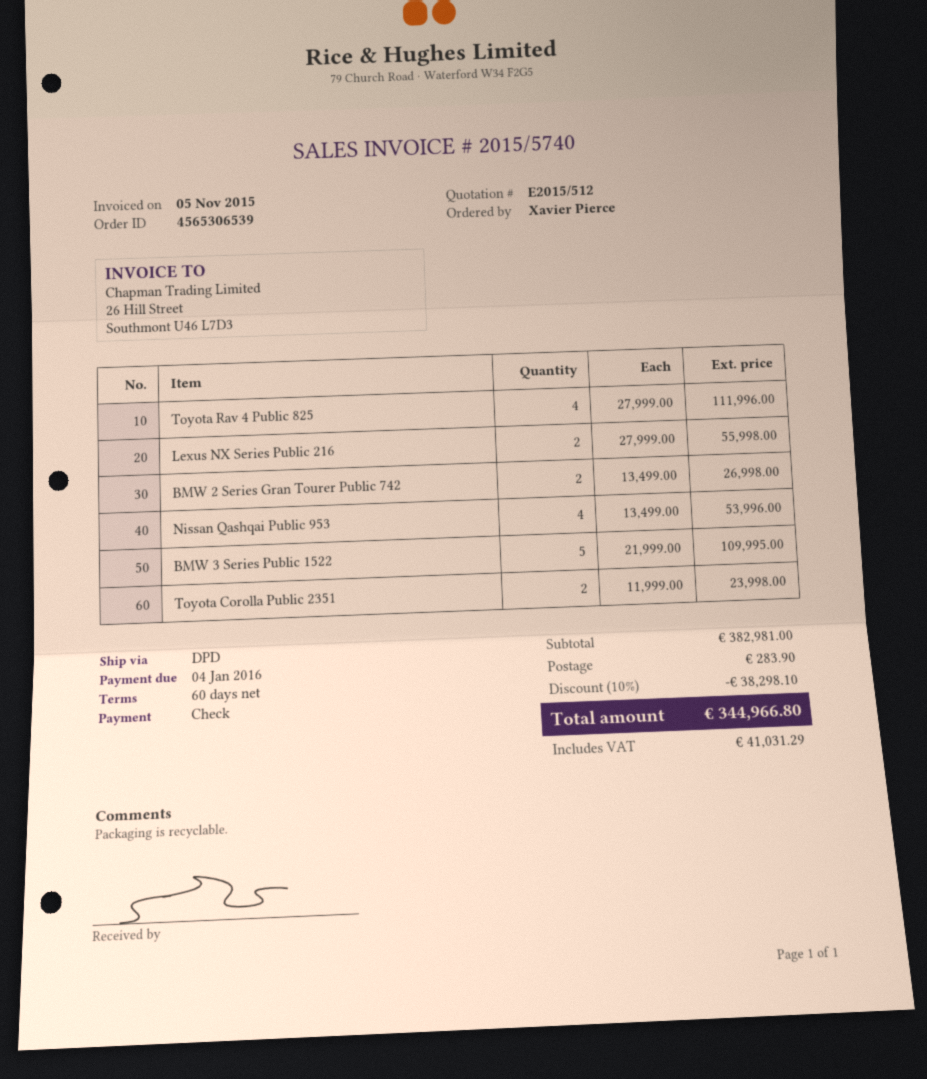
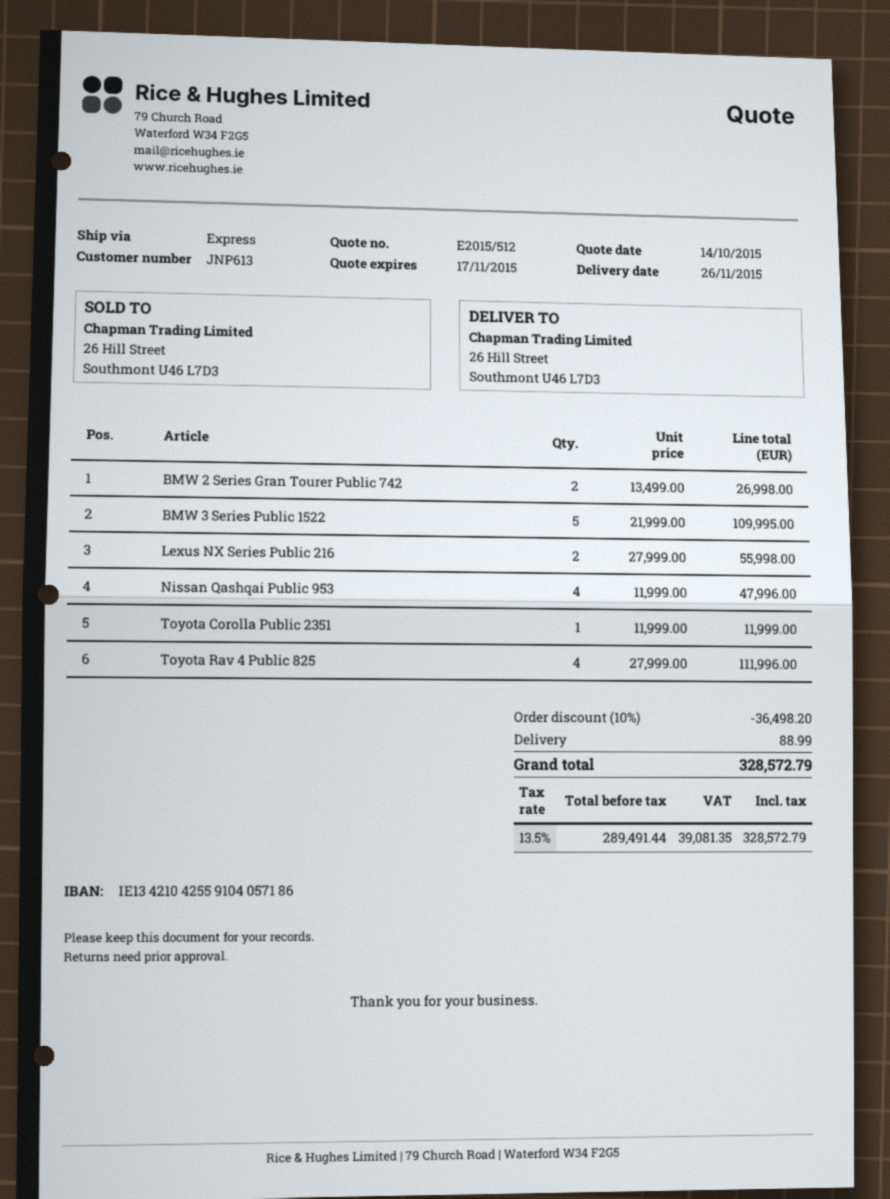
shipping method: DPD -> express
Nissan Qashqai Public 953: 4 x 13499.00 = 53996.00 -> 4 x 11999.00 = 47996.00
Toyota Corolla Public 2351: 2 x 11999.00 = 23998.00 -> 1 x 11999.00 = 11999.00
discount: 10% = 38298.10 -> 10% = 36498.20
shipping: 283.90 -> 88.99
tax: 41031.29 -> 39081.35
total: 344966.80 -> 328572.79

